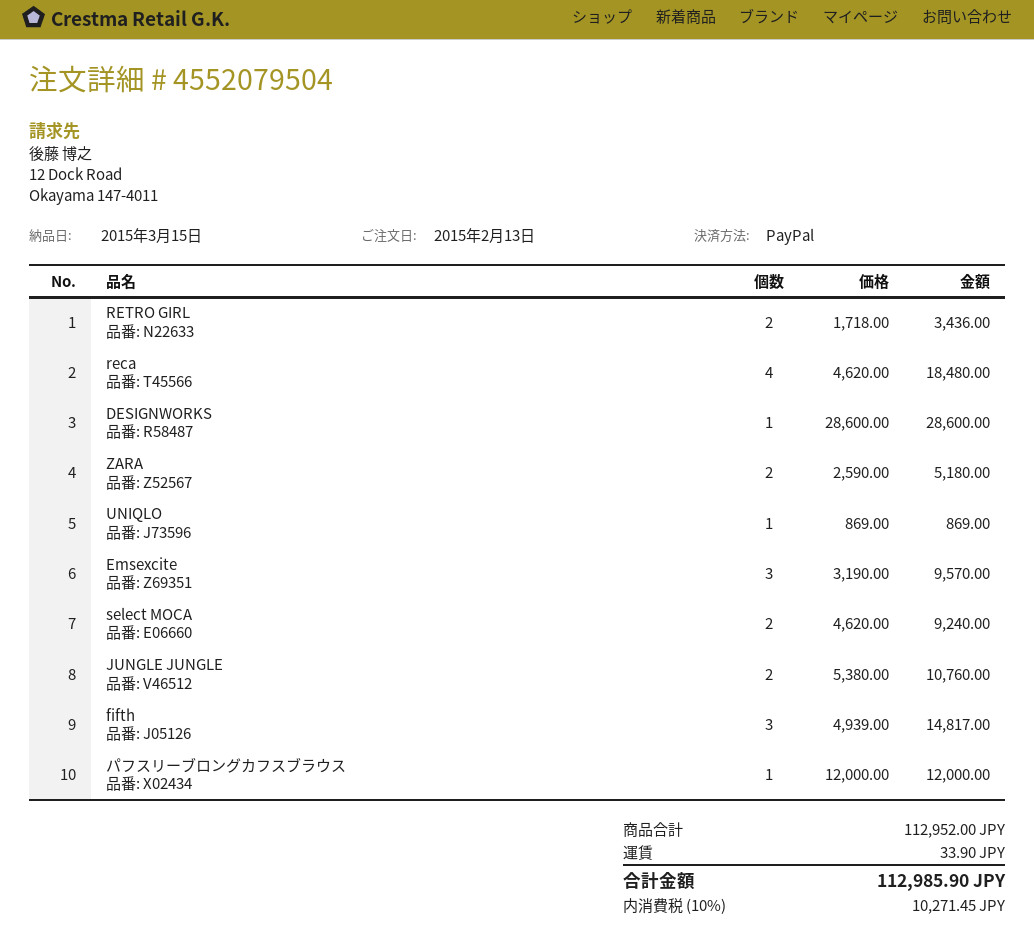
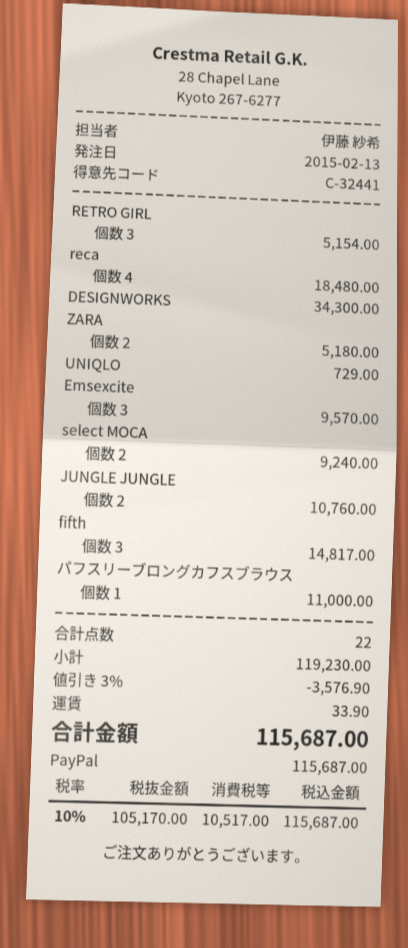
RETRO GIRL: 2 for 3436.00 -> 3 for 5154.00
DESIGNWORKS: 1 for 28600.00 -> 1 for 34300.00
UNIQLO: 1 for 869.00 -> 1 for 729.00
パフスリーブロングカフスブラウス: 1 for 12000.00 -> 1 for 11000.00
subtotal: 112952.00 -> 119230.00
discount: none -> 3% = 3576.90
tax: 10% = 10271.45 -> 10% = 10517.00
total: 112985.90 -> 115687.00

